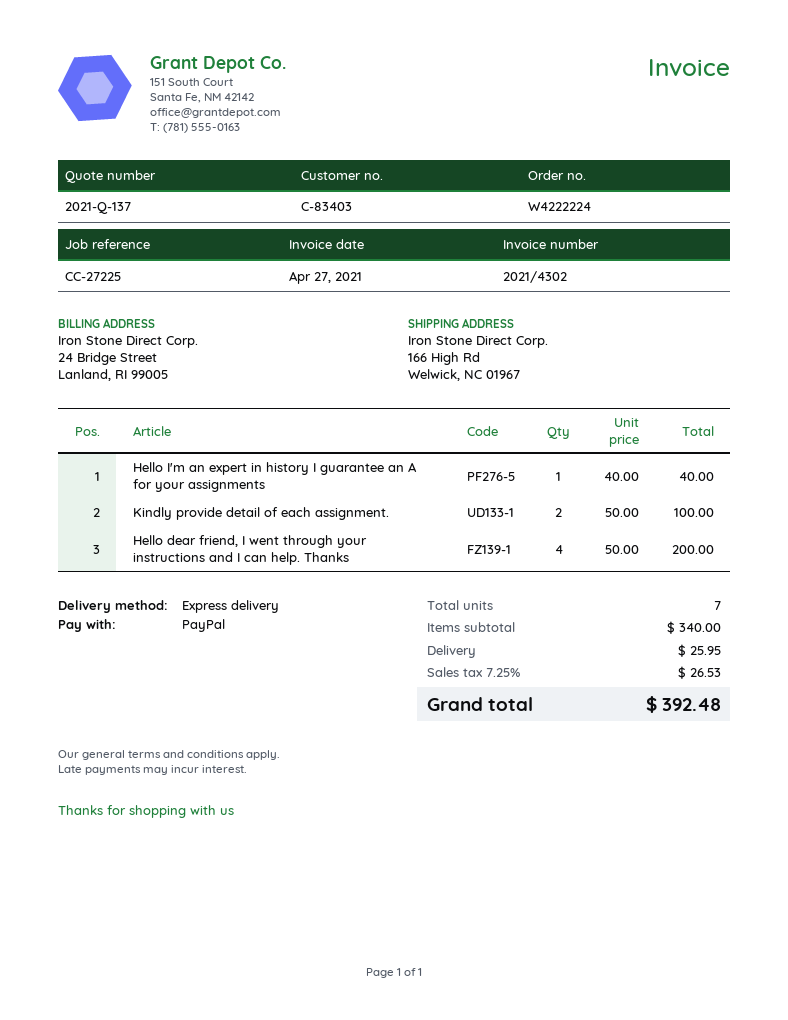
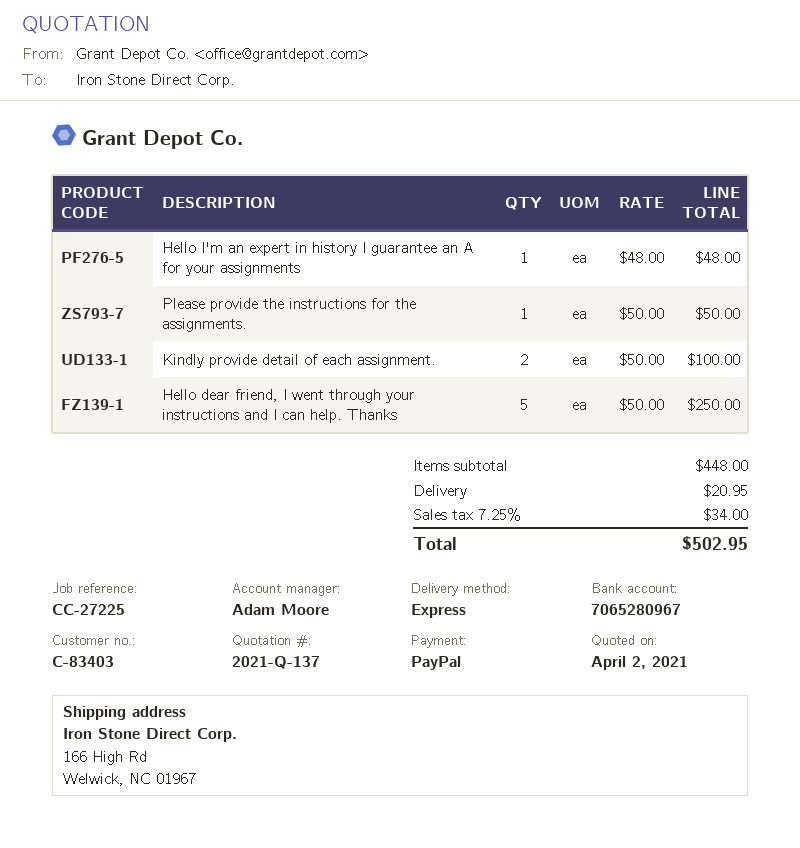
Hello I'm an expert in history I guarantee an A for your assignments: 1 x 40.00 = 40.00 -> 1 x 48.00 = 48.00
Hello dear friend, I went through your instructions and I can help. Thanks: 4 x 50.00 = 200.00 -> 5 x 50.00 = 250.00
Please provide the instructions for the assignments.: none -> 1 x 50.00 = 50.00
subtotal: 340.00 -> 448.00
shipping: 25.95 -> 20.95
tax: 7.25% = 26.53 -> 7.25% = 34.00
total: 392.48 -> 502.95

